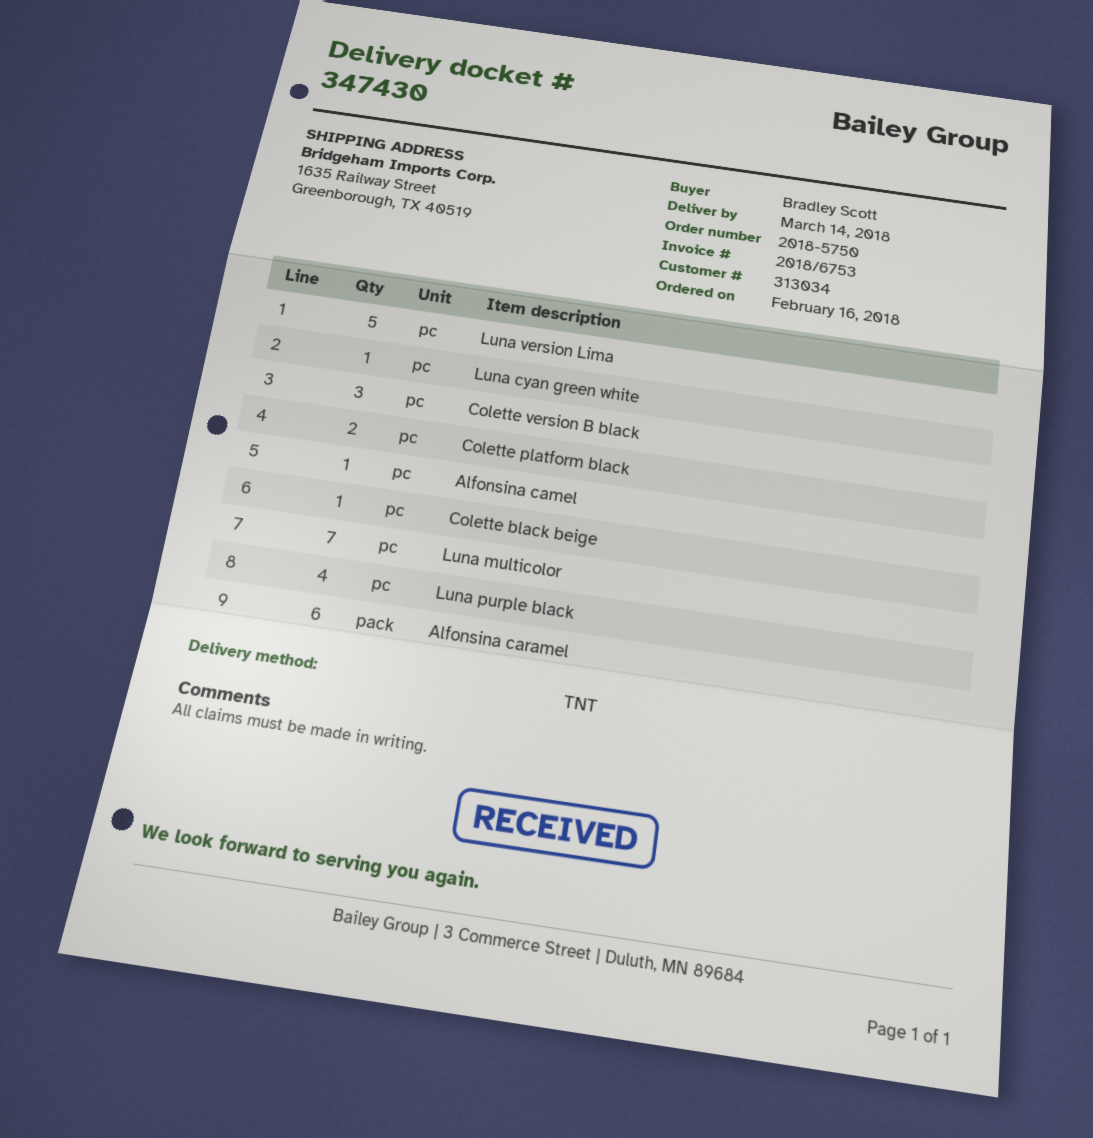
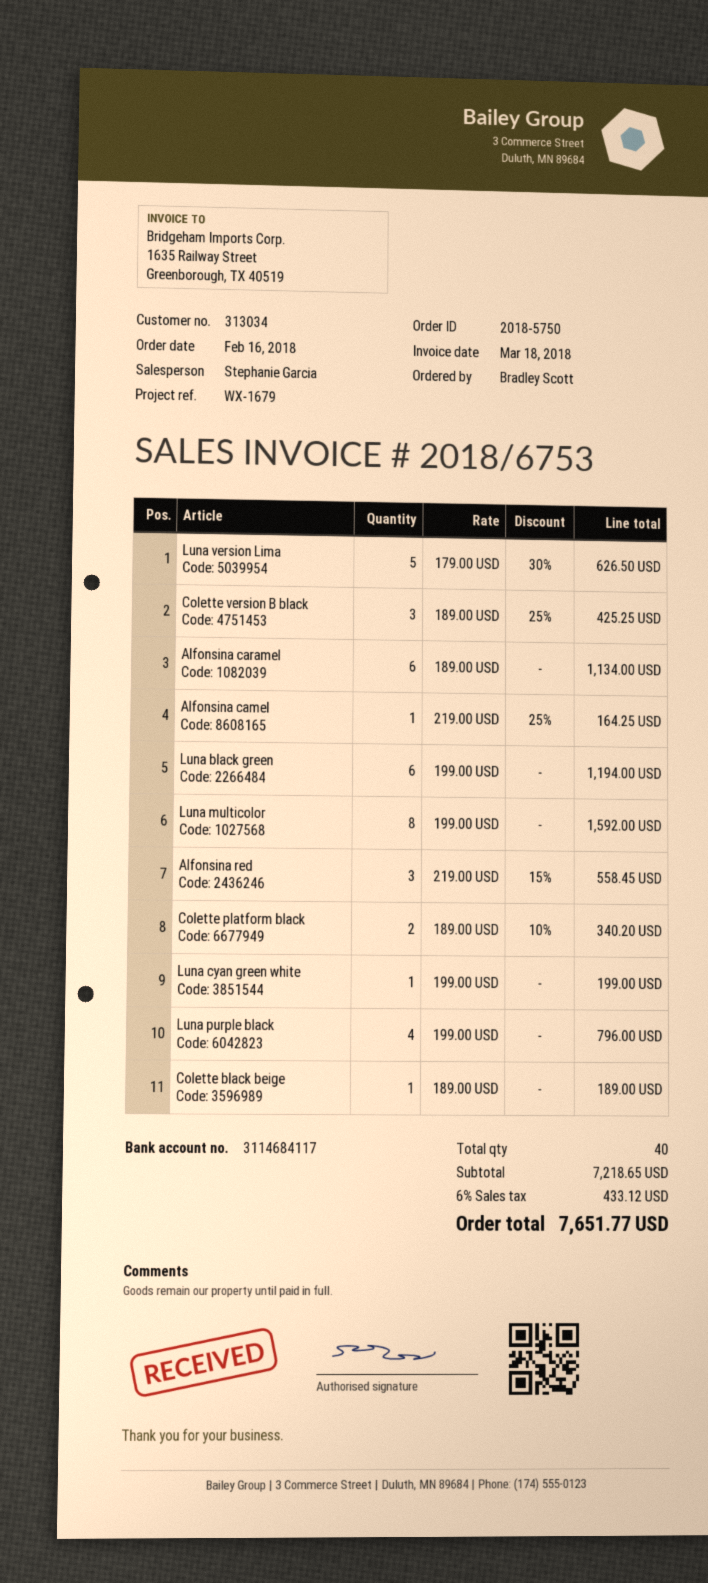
Luna multicolor: 7 -> 8
Luna black green: none -> 6
Alfonsina red: none -> 3

